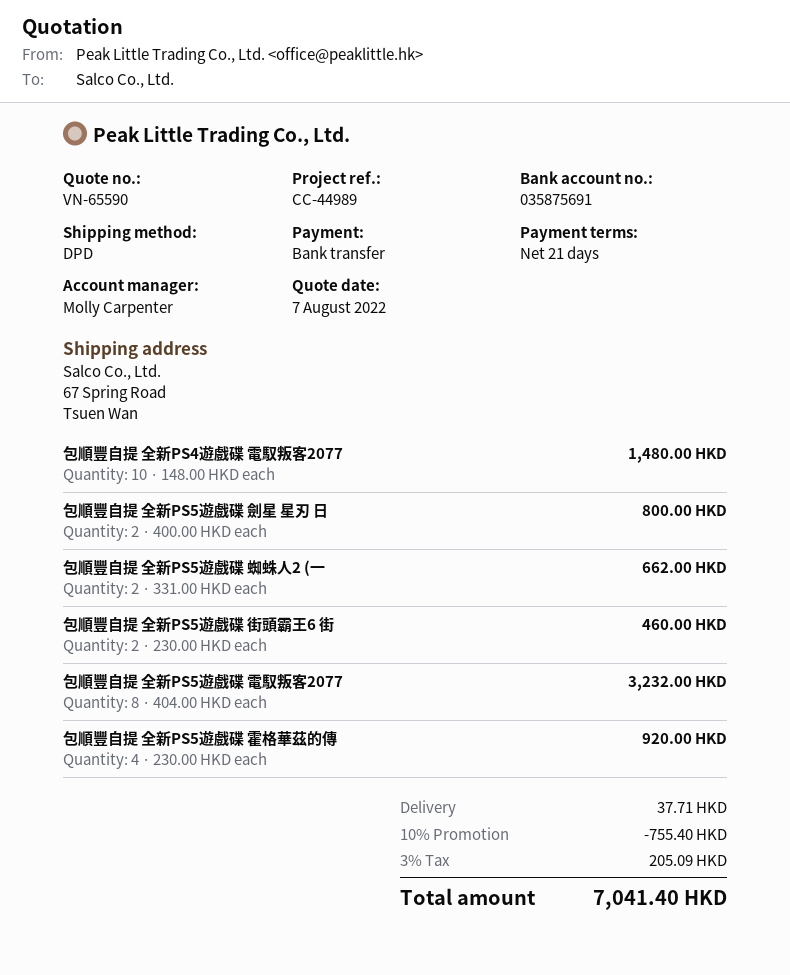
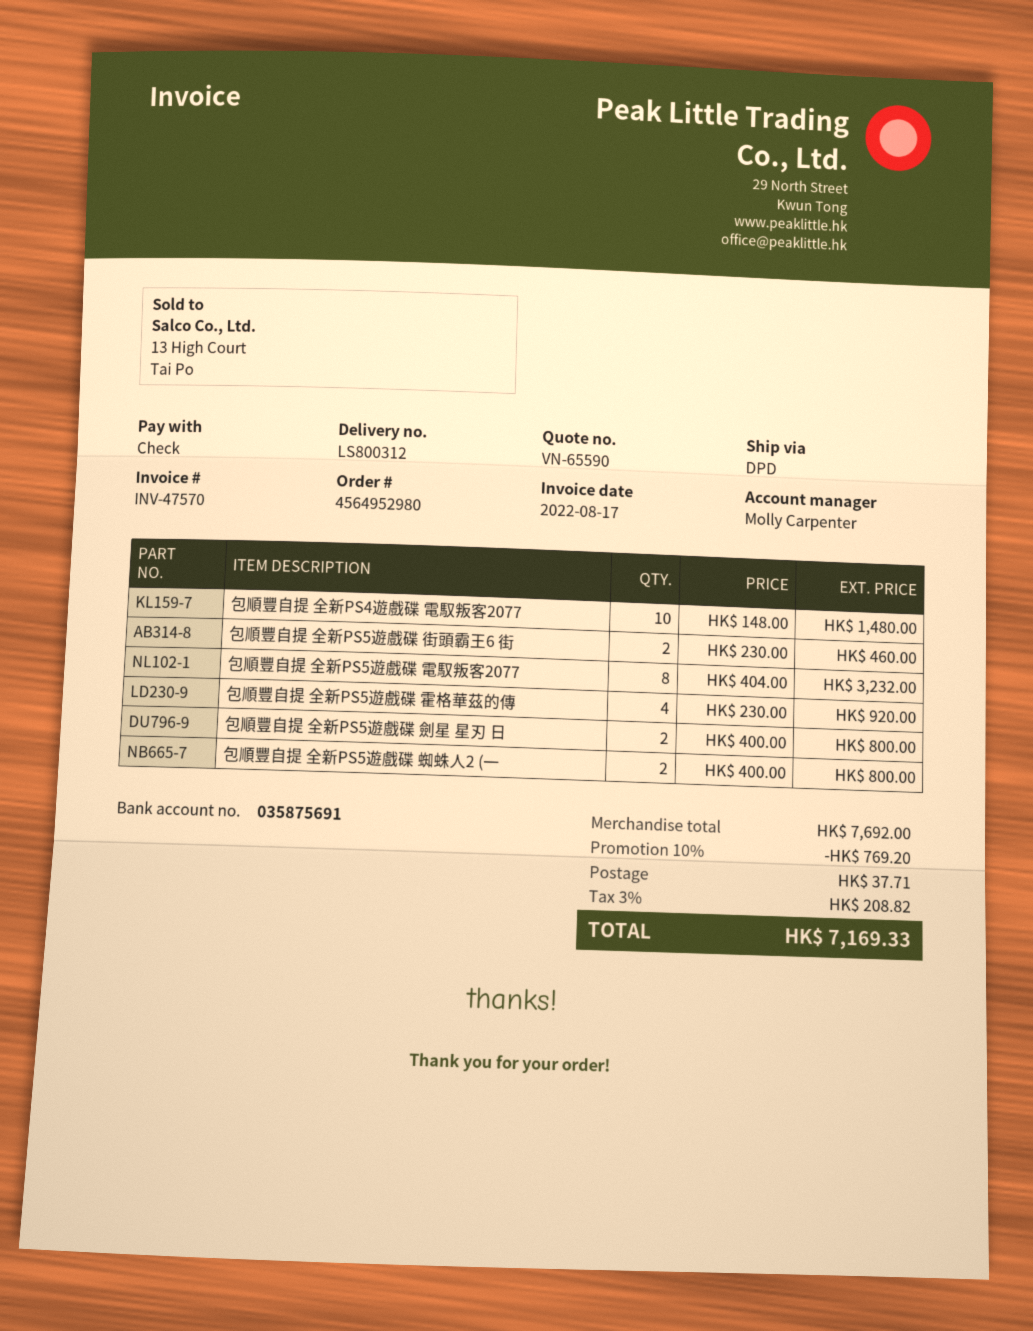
payment method: bank transfer -> cheque
包順豐自提 全新PS5遊戲碟 蜘蛛人2 (一: 2 x 331.00 = 662.00 -> 2 x 400.00 = 800.00
discount: 10% = 755.40 -> 10% = 769.20
tax: 3% = 205.09 -> 3% = 208.82
total: 7041.40 -> 7169.33

